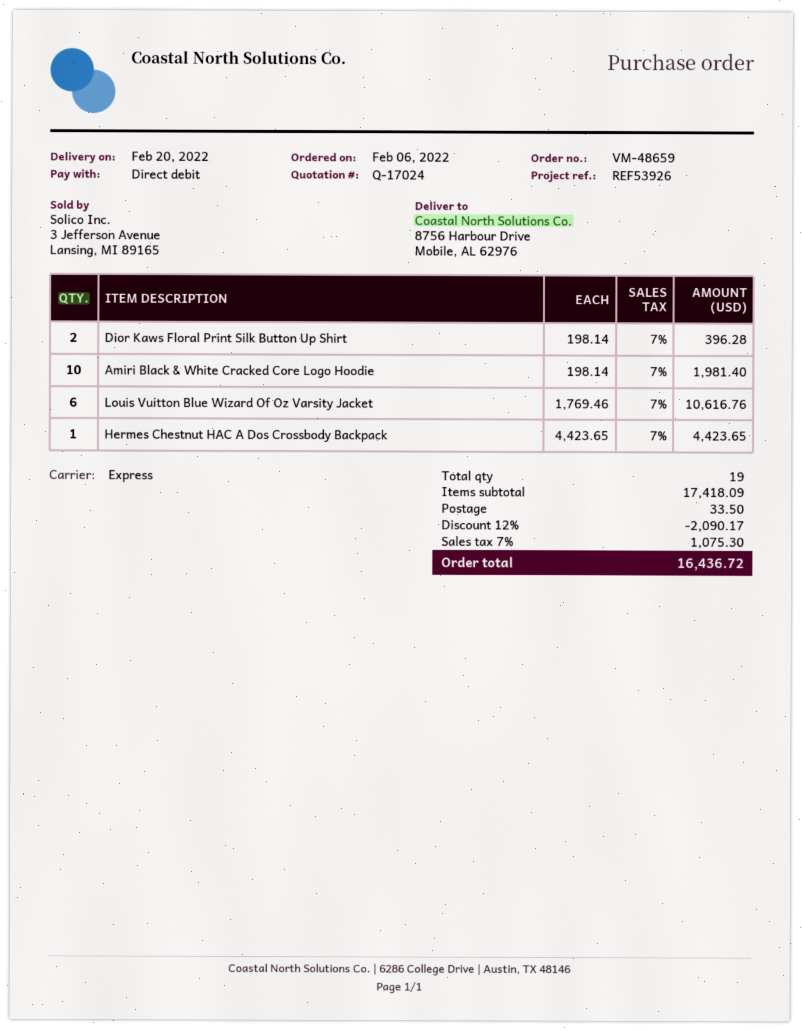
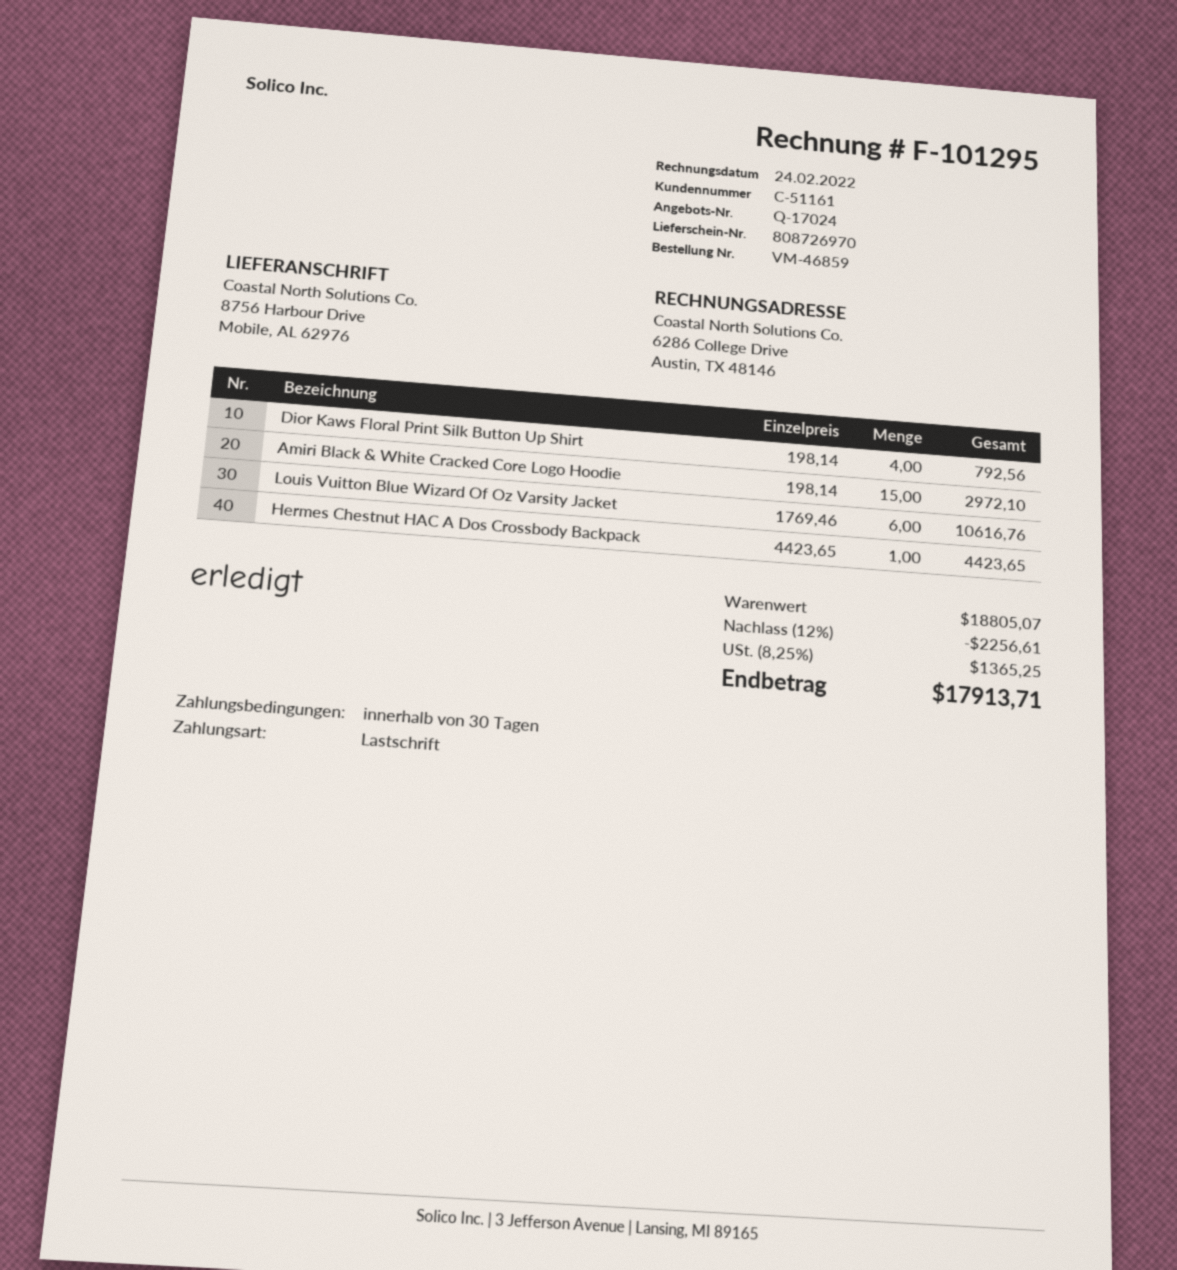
order number: VM-48659 -> VM-46859
Dior Kaws Floral Print Silk Button Up Shirt: 2 x 198.14 = 396.28 -> 4 x 198.14 = 792.56
Amiri Black & White Cracked Core Logo Hoodie: 10 x 198.14 = 1981.40 -> 15 x 198.14 = 2972.10
subtotal: 17418.09 -> 18805.07
discount: 12% = 2090.17 -> 12% = 2256.61
shipping: 33.50 -> none
tax: 7% = 1075.30 -> 8.25% = 1365.25
total: 16436.72 -> 17913.71

